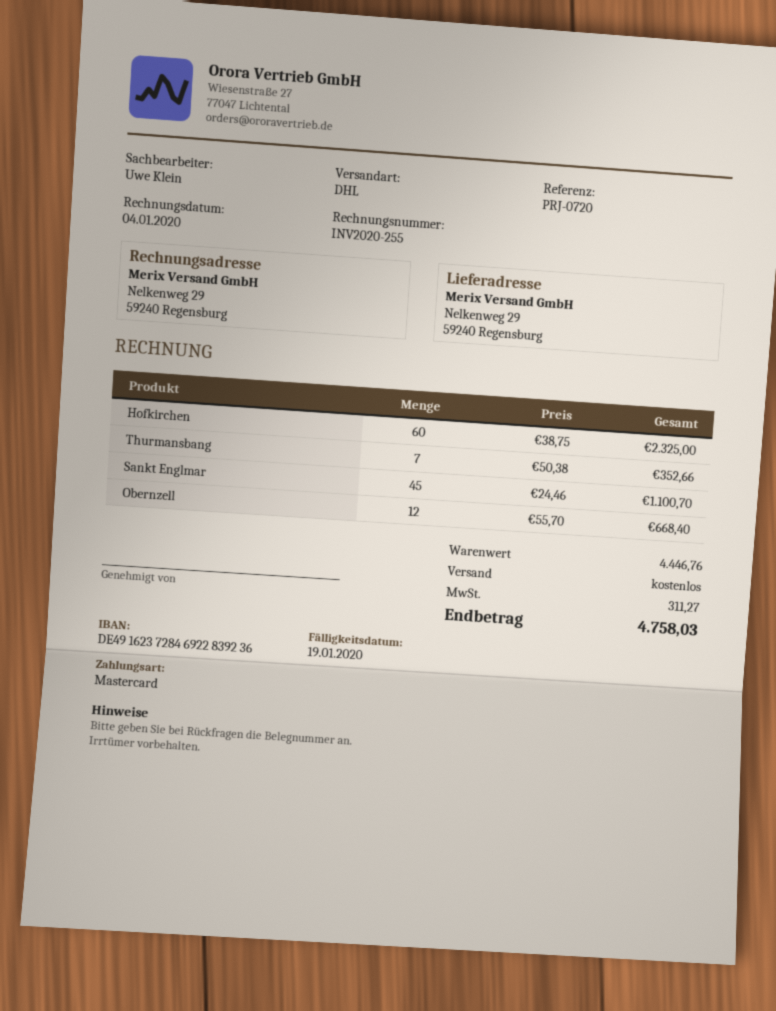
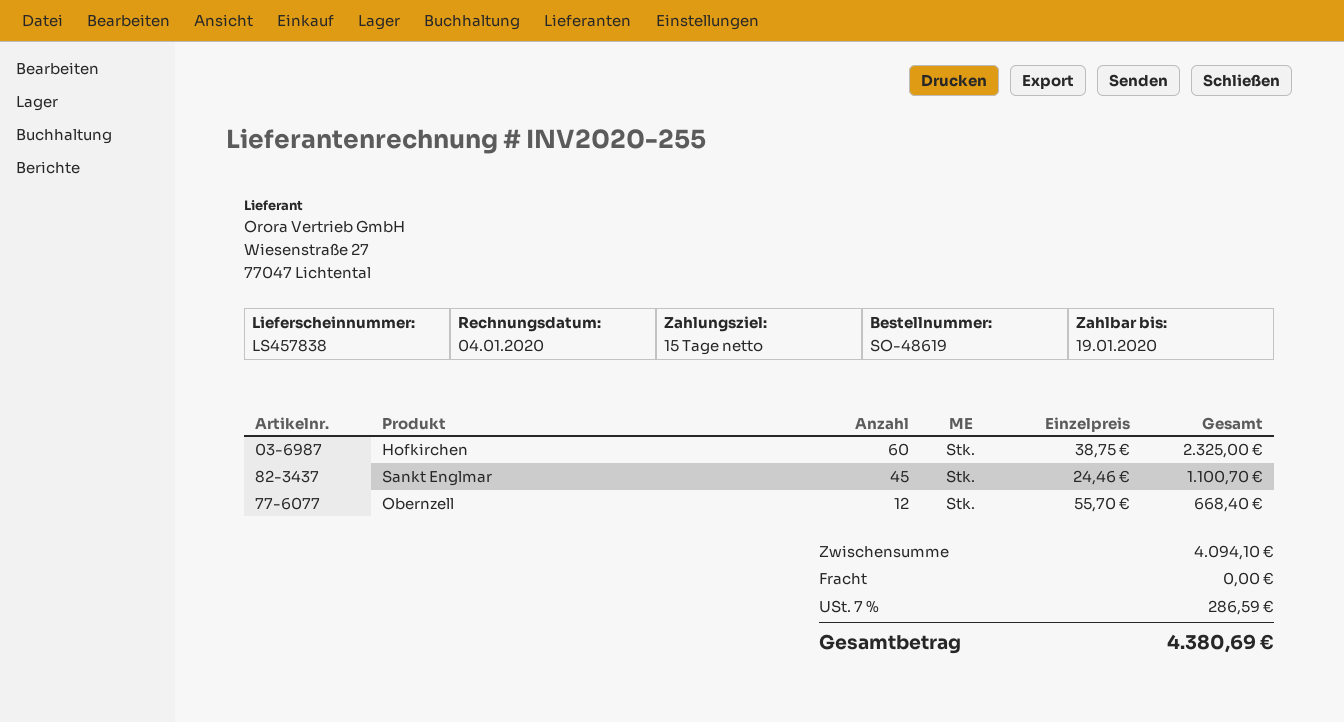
Thurmansbang: 7 x 50.38 = 352.66 -> none
subtotal: 4446.76 -> 4094.10
tax: 311.27 -> 286.59
total: 4758.03 -> 4380.69

